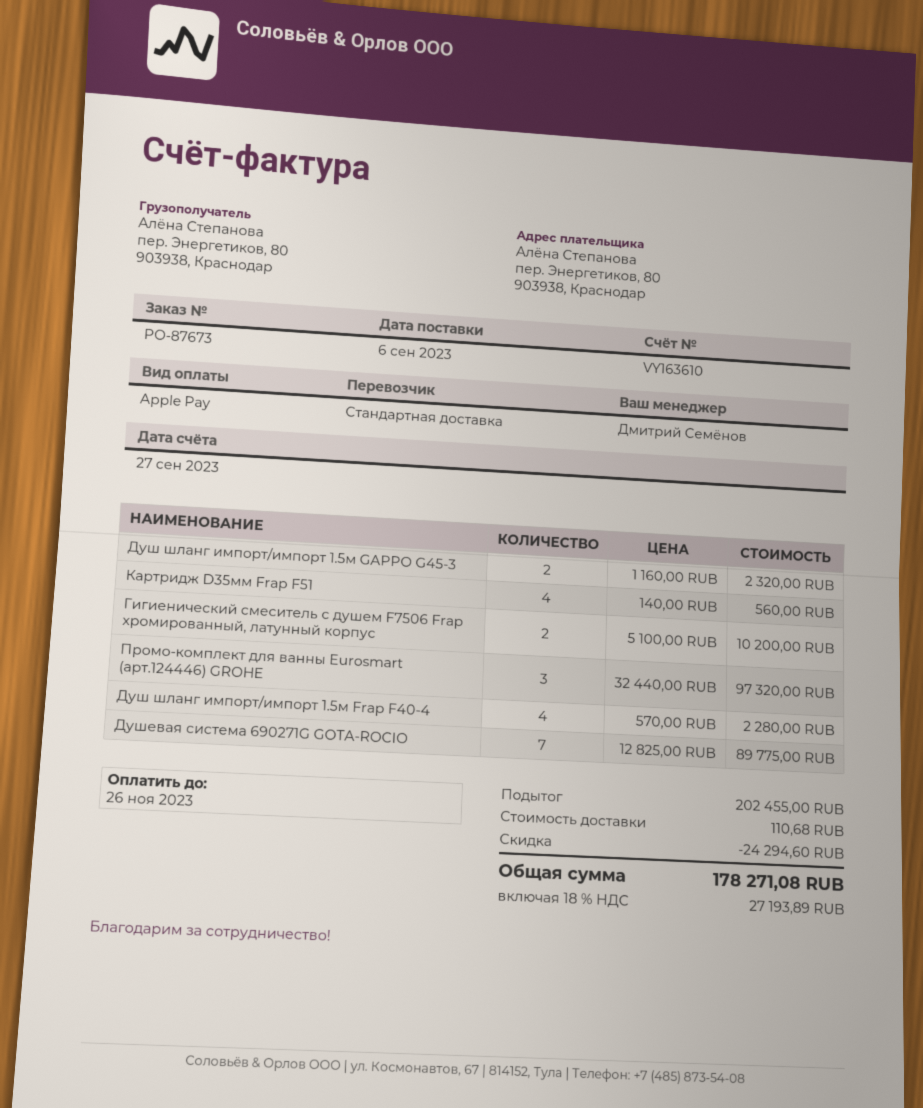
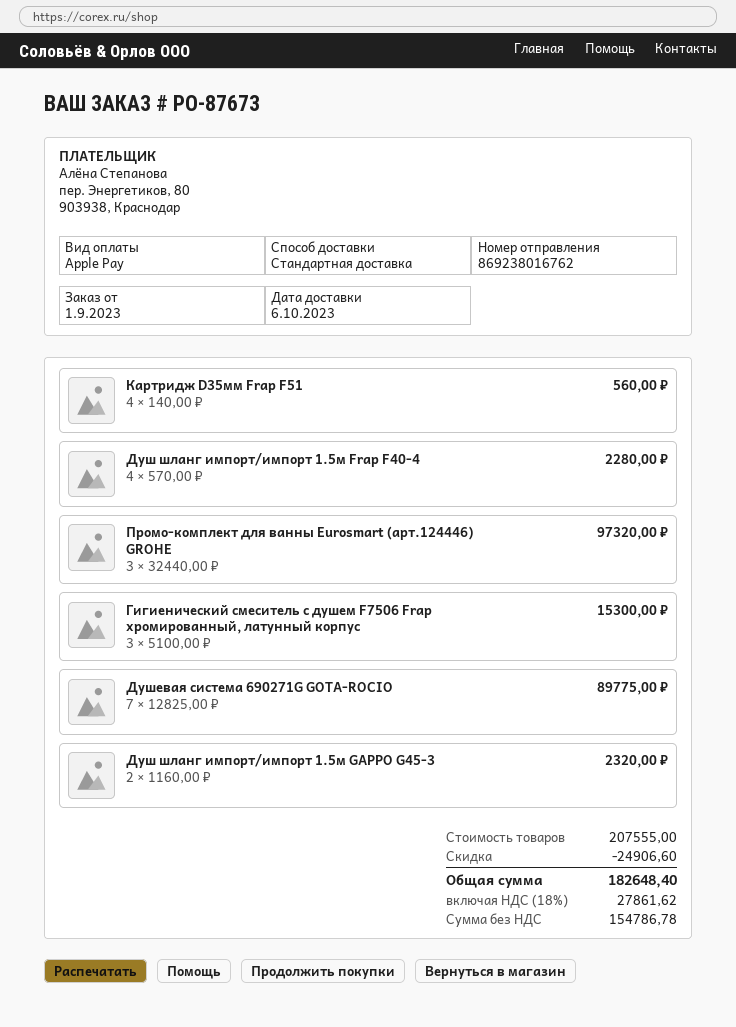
delivery date: 2023-09-06 -> 2023-10-06
Гигиенический смеситель с душем F7506 Frap хромированный, латунный корпус: 2 x 5100.00 = 10200.00 -> 3 x 5100.00 = 15300.00
subtotal: 202455.00 -> 207555.00
discount: 24294.60 -> 24906.60
shipping: 110.68 -> none
tax: 18% = 27193.89 -> 18% = 27861.62
total: 178271.08 -> 182648.40

